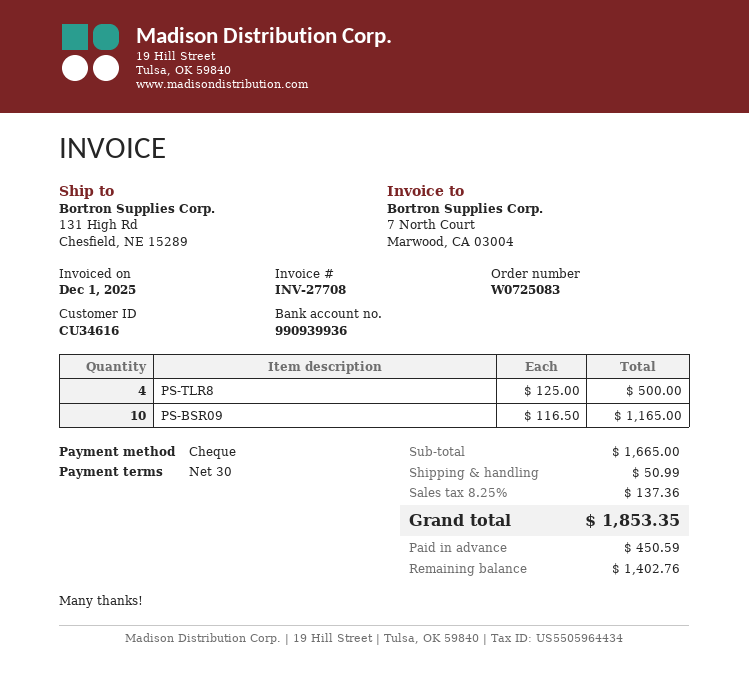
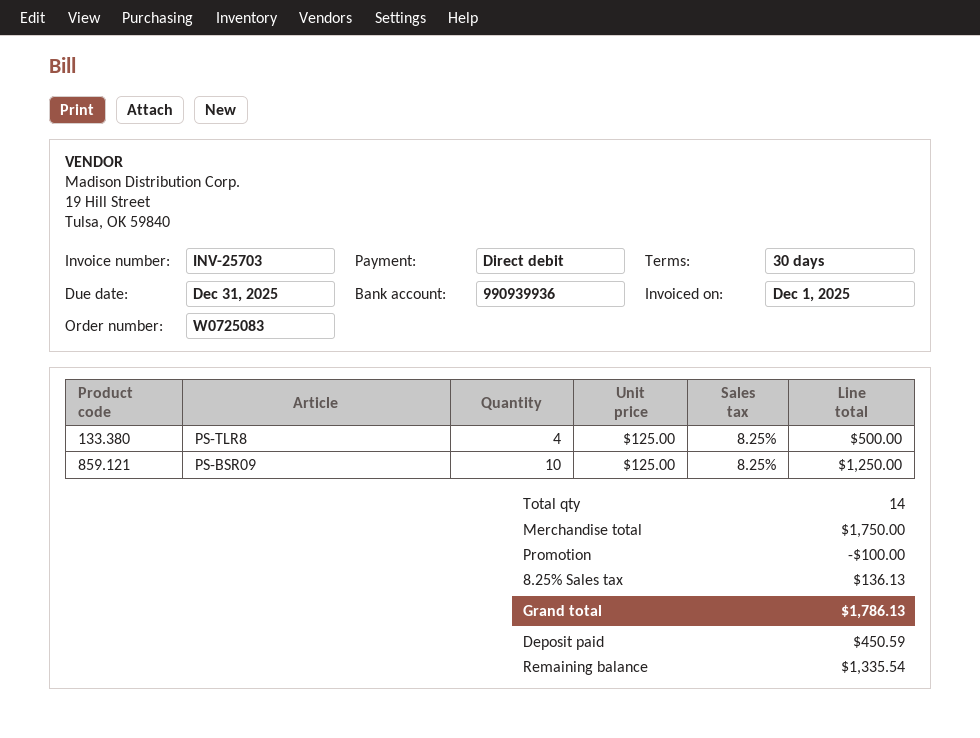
invoice number: INV-27708 -> INV-25703
payment method: cheque -> direct debit
PS-BSR09: 10 x 116.50 = 1165.00 -> 10 x 125.00 = 1250.00
subtotal: 1665.00 -> 1750.00
discount: none -> 100.00
shipping: 50.99 -> none
tax: 8.25% = 137.36 -> 8.25% = 136.13
total: 1853.35 -> 1786.13
balance: 1402.76 -> 1335.54

